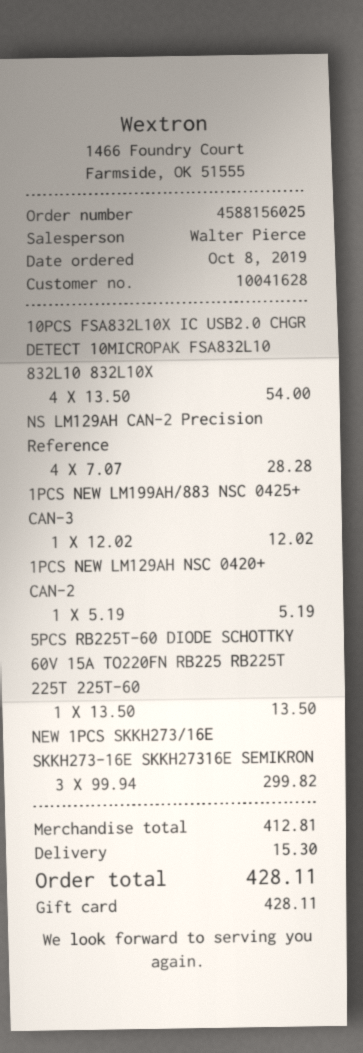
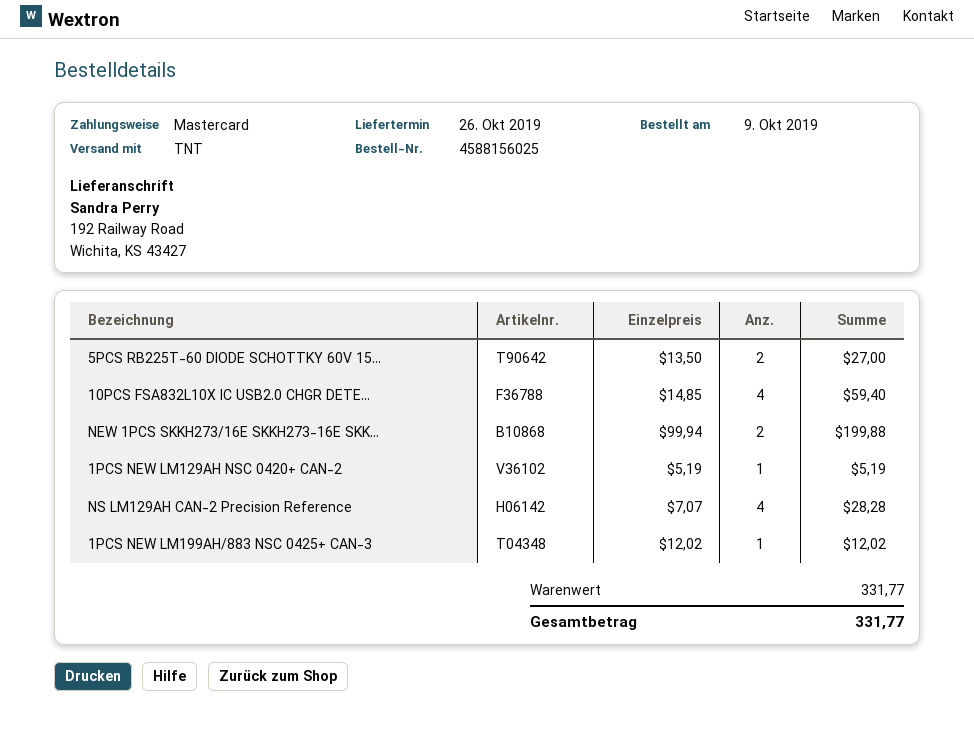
order date: 2019-10-08 -> 2019-10-09
payment method: gift card -> Mastercard
10PCS FSA832L10X IC USB2.0 CHGR DETECT 10MICROPAK FSA832L10 832L10 832L10X: 4 x 13.50 = 54.00 -> 4 x 14.85 = 59.40
5PCS RB225T-60 DIODE SCHOTTKY 60V 15A TO220FN RB225 RB225T 225T 225T-60: 1 x 13.50 = 13.50 -> 2 x 13.50 = 27.00
NEW 1PCS SKKH273/16E SKKH273-16E SKKH27316E SEMIKRON: 3 x 99.94 = 299.82 -> 2 x 99.94 = 199.88
subtotal: 412.81 -> 331.77
shipping: 15.30 -> none
total: 428.11 -> 331.77

